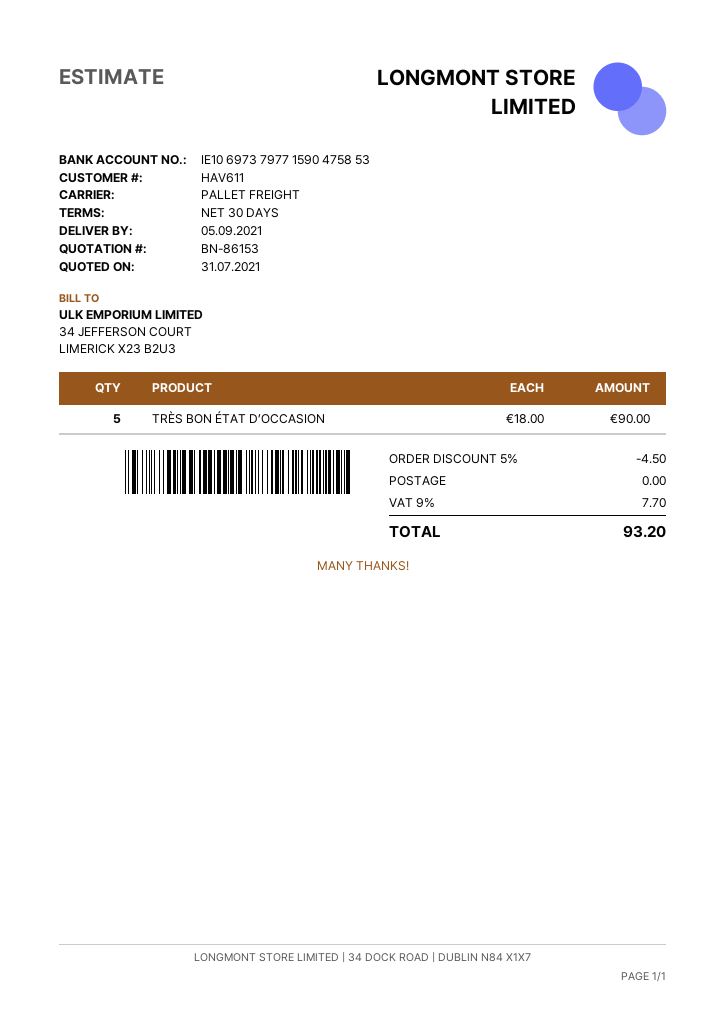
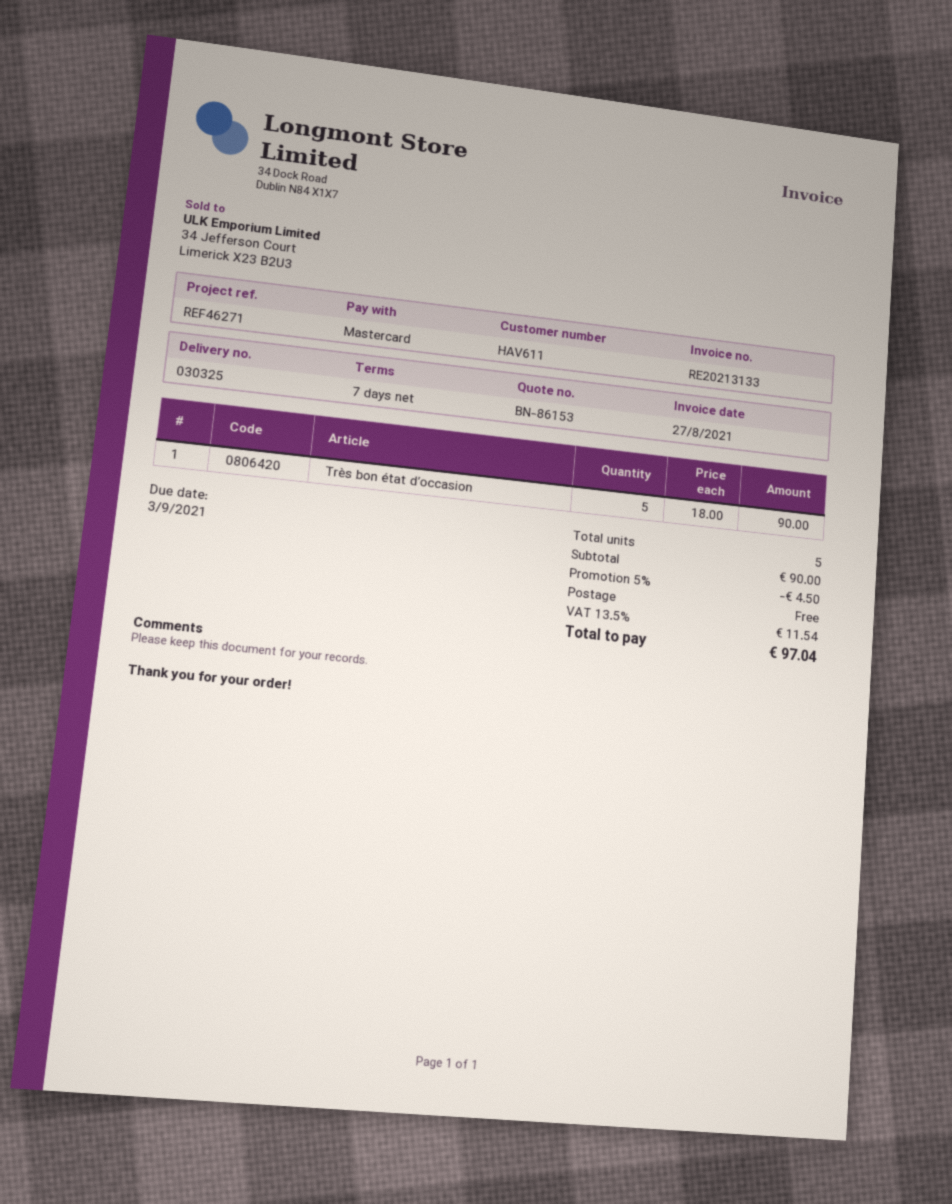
payment terms: 30 days -> 7 days
tax: 9% = 7.70 -> 13.5% = 11.54
total: 93.20 -> 97.04

